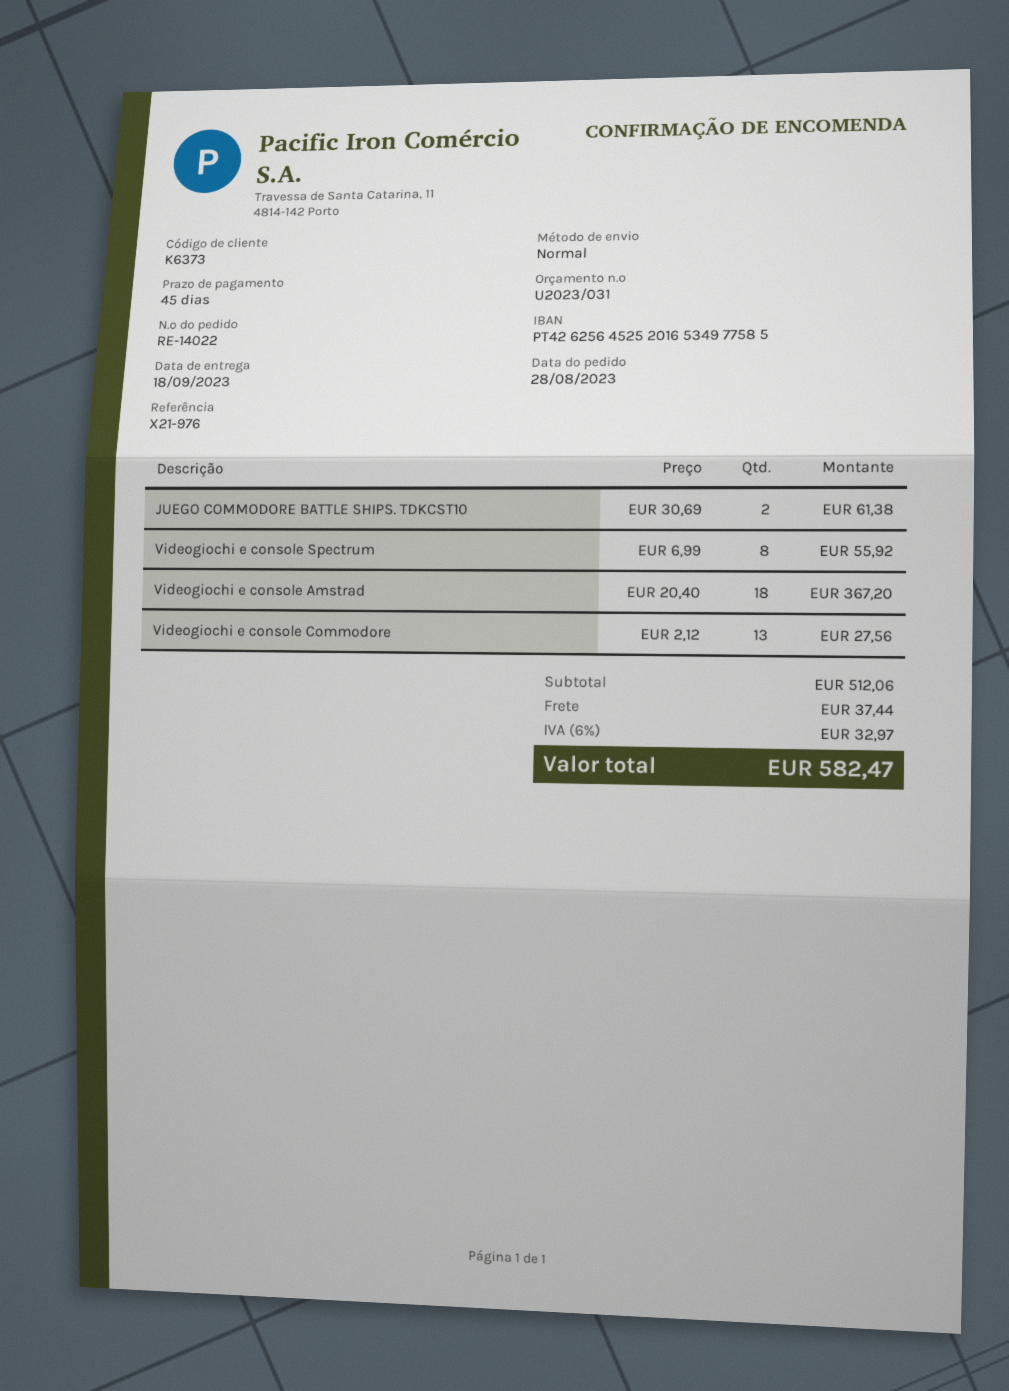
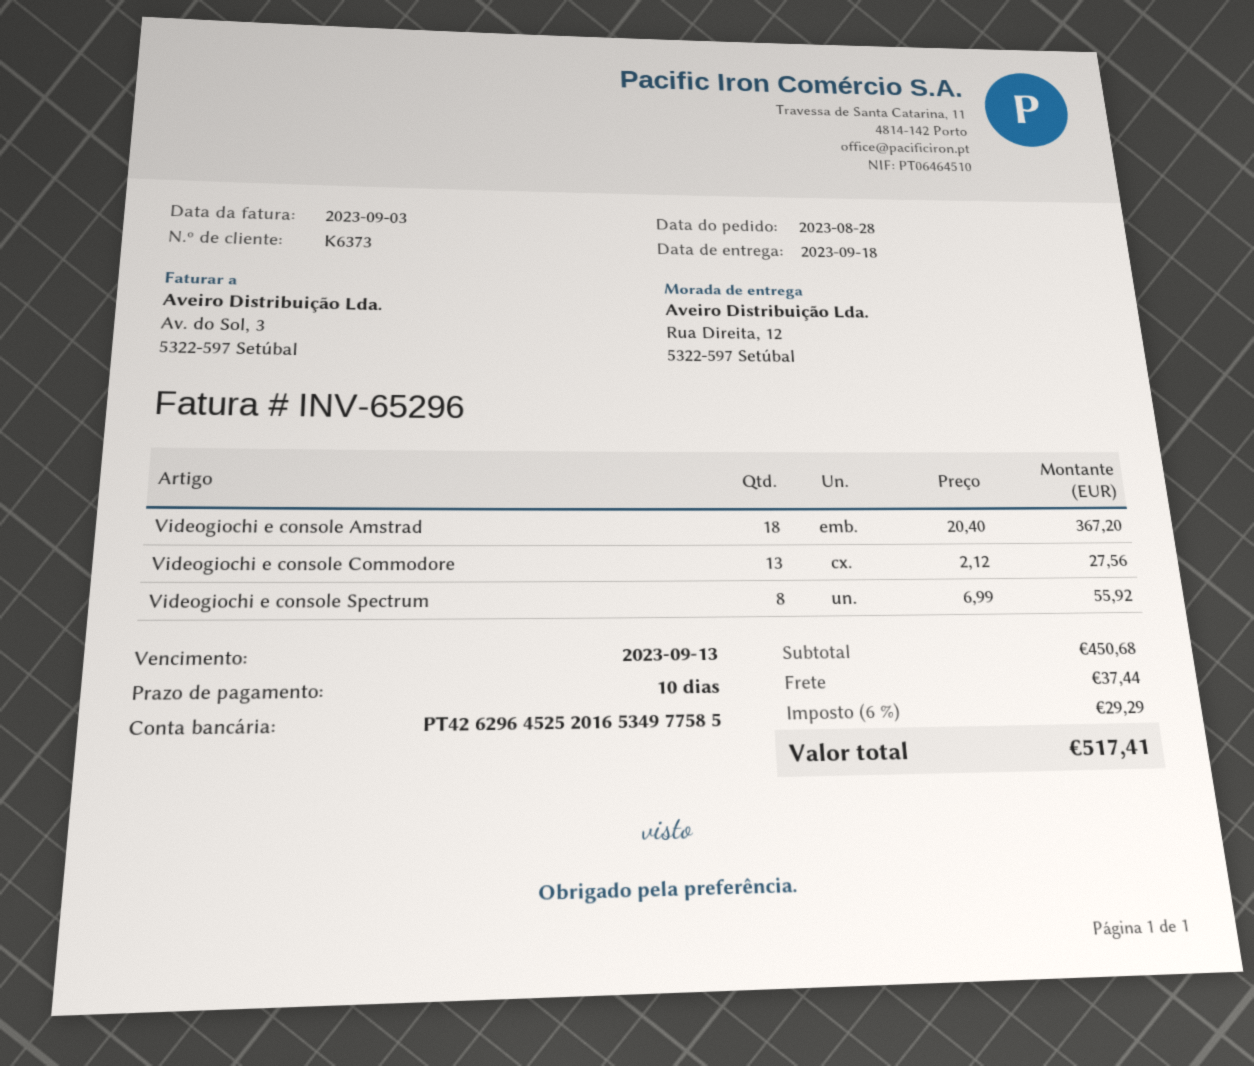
payment terms: 45 days -> 10 days
bank account: PT42625645252016534977585 -> PT42629645252016534977585
JUEGO COMMODORE BATTLE SHIPS. TDKCST10: 2 x 30.69 = 61.38 -> none
subtotal: 512.06 -> 450.68
tax: 6% = 32.97 -> 6% = 29.29
total: 582.47 -> 517.41

